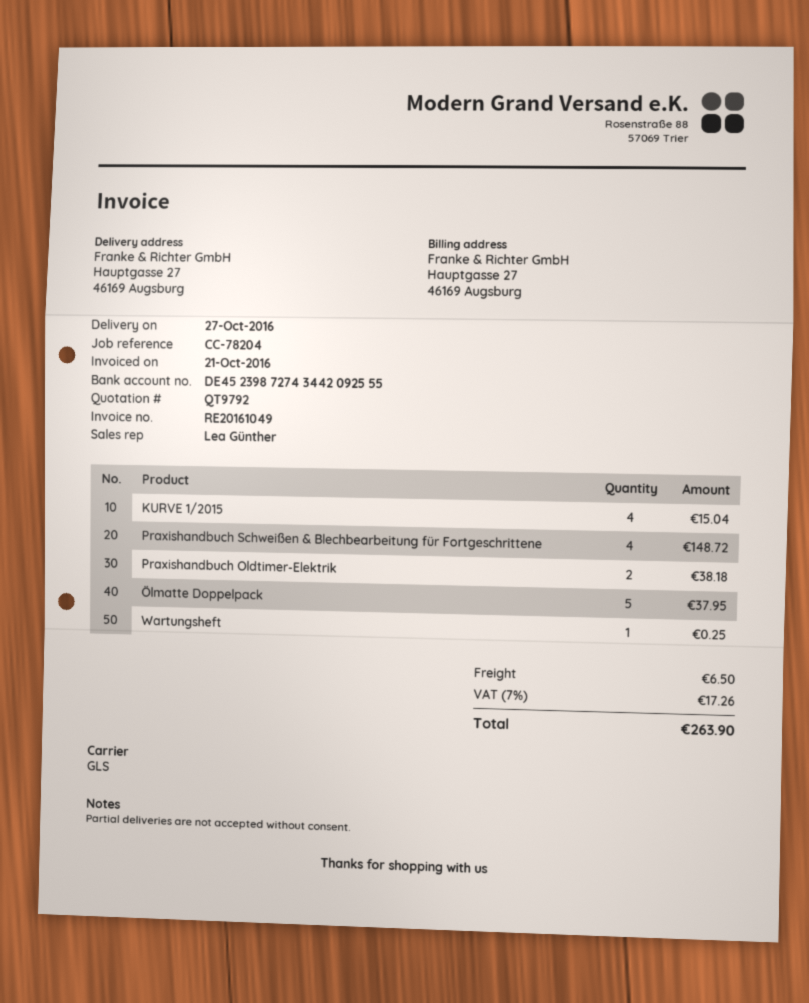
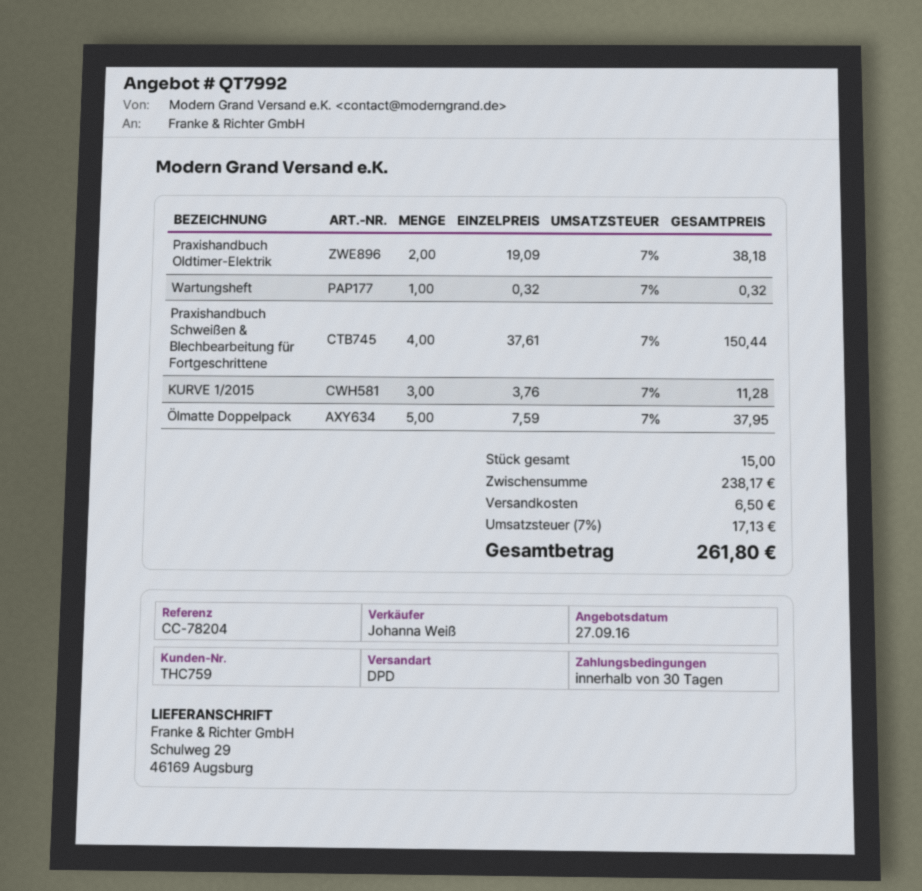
quote number: QT9792 -> QT7992
sales rep: Lea Günther -> Johanna Weiß
shipping method: GLS -> DPD
ship to: Hauptgasse 27, 46169 Augsburg -> Schulweg 29, 46169 Augsburg
KURVE 1/2015: 4 for 15.04 -> 3 for 11.28
Praxishandbuch Schweißen & Blechbearbeitung für Fortgeschrittene: 4 for 148.72 -> 4 for 150.44
Wartungsheft: 1 for 0.25 -> 1 for 0.32
tax: 7% = 17.26 -> 7% = 17.13
total: 263.90 -> 261.80

